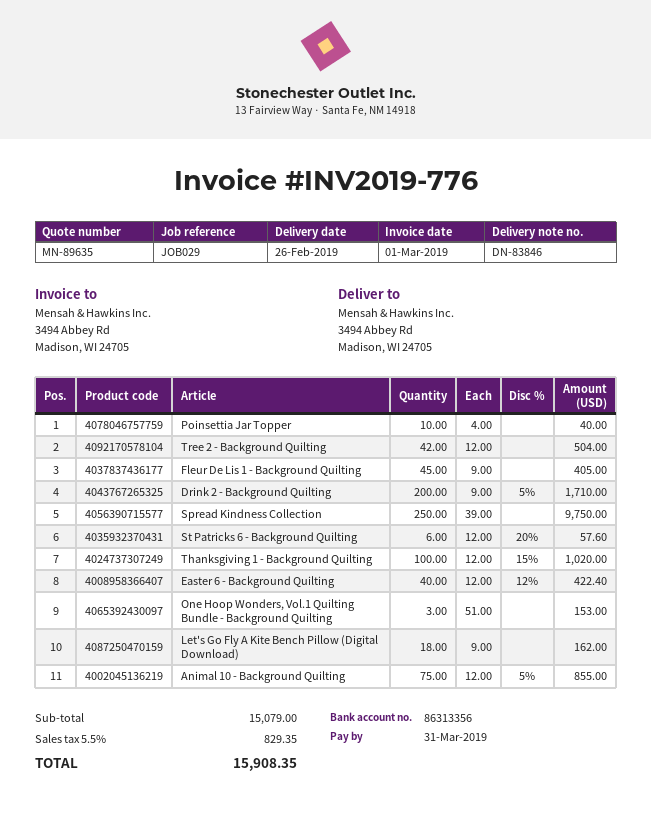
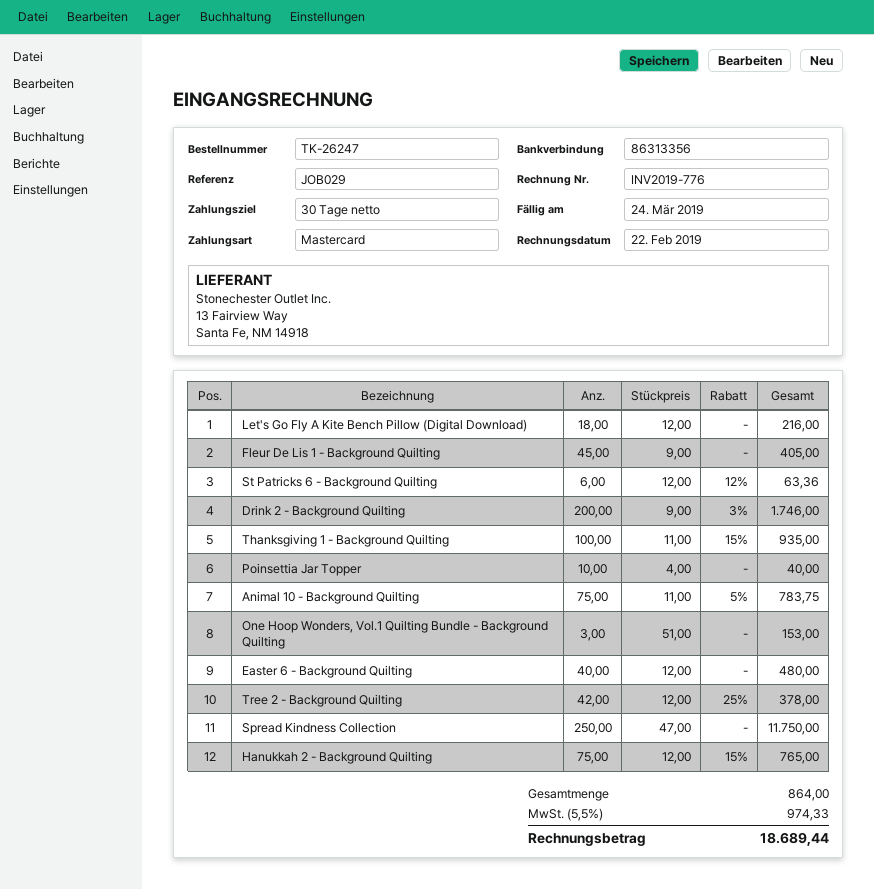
invoice date: 2019-03-01 -> 2019-02-22
due date: 2019-03-31 -> 2019-03-24
Tree 2 - Background Quilting: 42 x 12.00 = 504.00 -> 42 x 12.00 - 25% = 378.00
Drink 2 - Background Quilting: 200 x 9.00 - 5% = 1710.00 -> 200 x 9.00 - 3% = 1746.00
Spread Kindness Collection: 250 x 39.00 = 9750.00 -> 250 x 47.00 = 11750.00
St Patricks 6 - Background Quilting: 6 x 12.00 - 20% = 57.60 -> 6 x 12.00 - 12% = 63.36
Thanksgiving 1 - Background Quilting: 100 x 12.00 - 15% = 1020.00 -> 100 x 11.00 - 15% = 935.00
Easter 6 - Background Quilting: 40 x 12.00 - 12% = 422.40 -> 40 x 12.00 = 480.00
Let's Go Fly A Kite Bench Pillow (Digital Download): 18 x 9.00 = 162.00 -> 18 x 12.00 = 216.00
Animal 10 - Background Quilting: 75 x 12.00 - 5% = 855.00 -> 75 x 11.00 - 5% = 783.75
Hanukkah 2 - Background Quilting: none -> 75 x 12.00 - 15% = 765.00
tax: 5.5% = 829.35 -> 5.5% = 974.33
total: 15908.35 -> 18689.44

